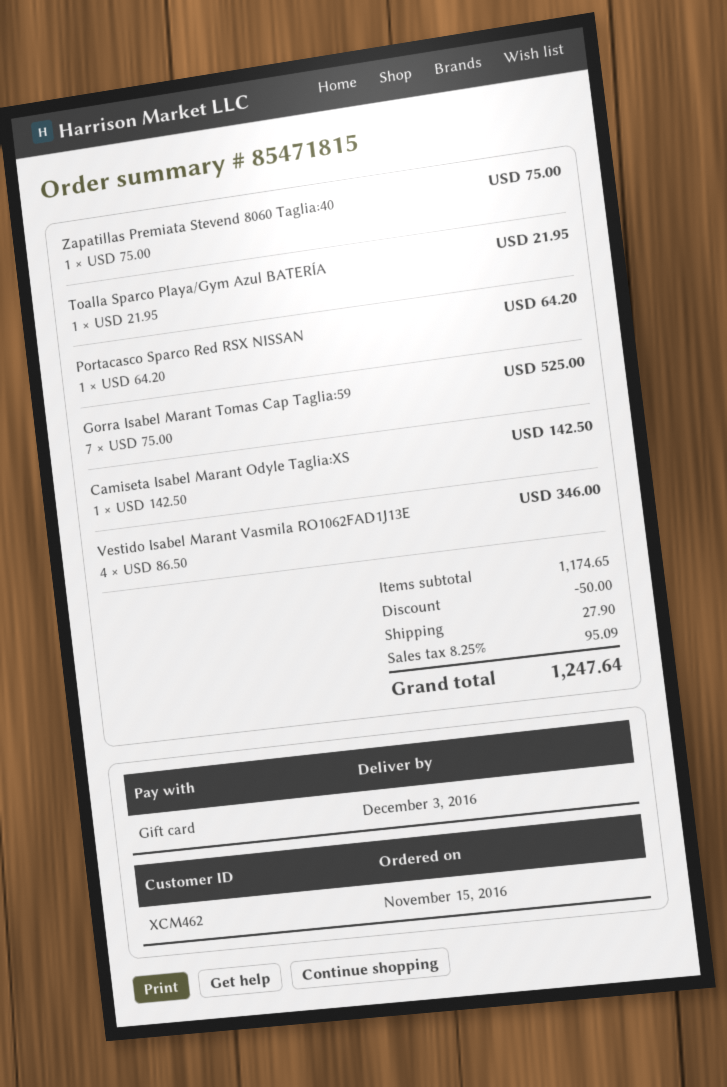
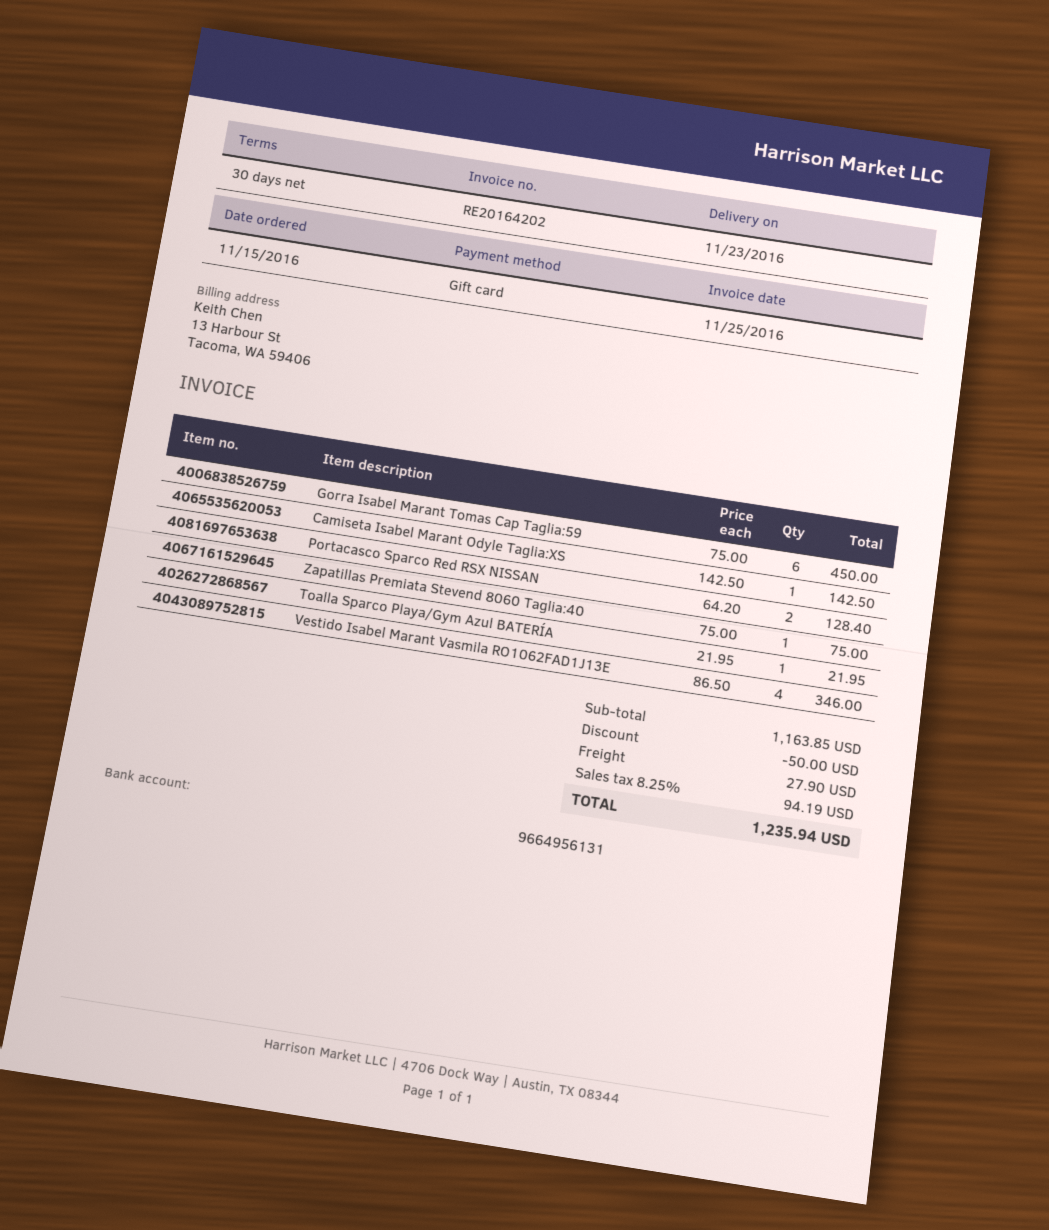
delivery date: 2016-12-03 -> 2016-11-23
Portacasco Sparco Red RSX NISSAN: 1 x 64.20 = 64.20 -> 2 x 64.20 = 128.40
Gorra Isabel Marant Tomas Cap Taglia:59: 7 x 75.00 = 525.00 -> 6 x 75.00 = 450.00
subtotal: 1174.65 -> 1163.85
tax: 8.25% = 95.09 -> 8.25% = 94.19
total: 1247.64 -> 1235.94

